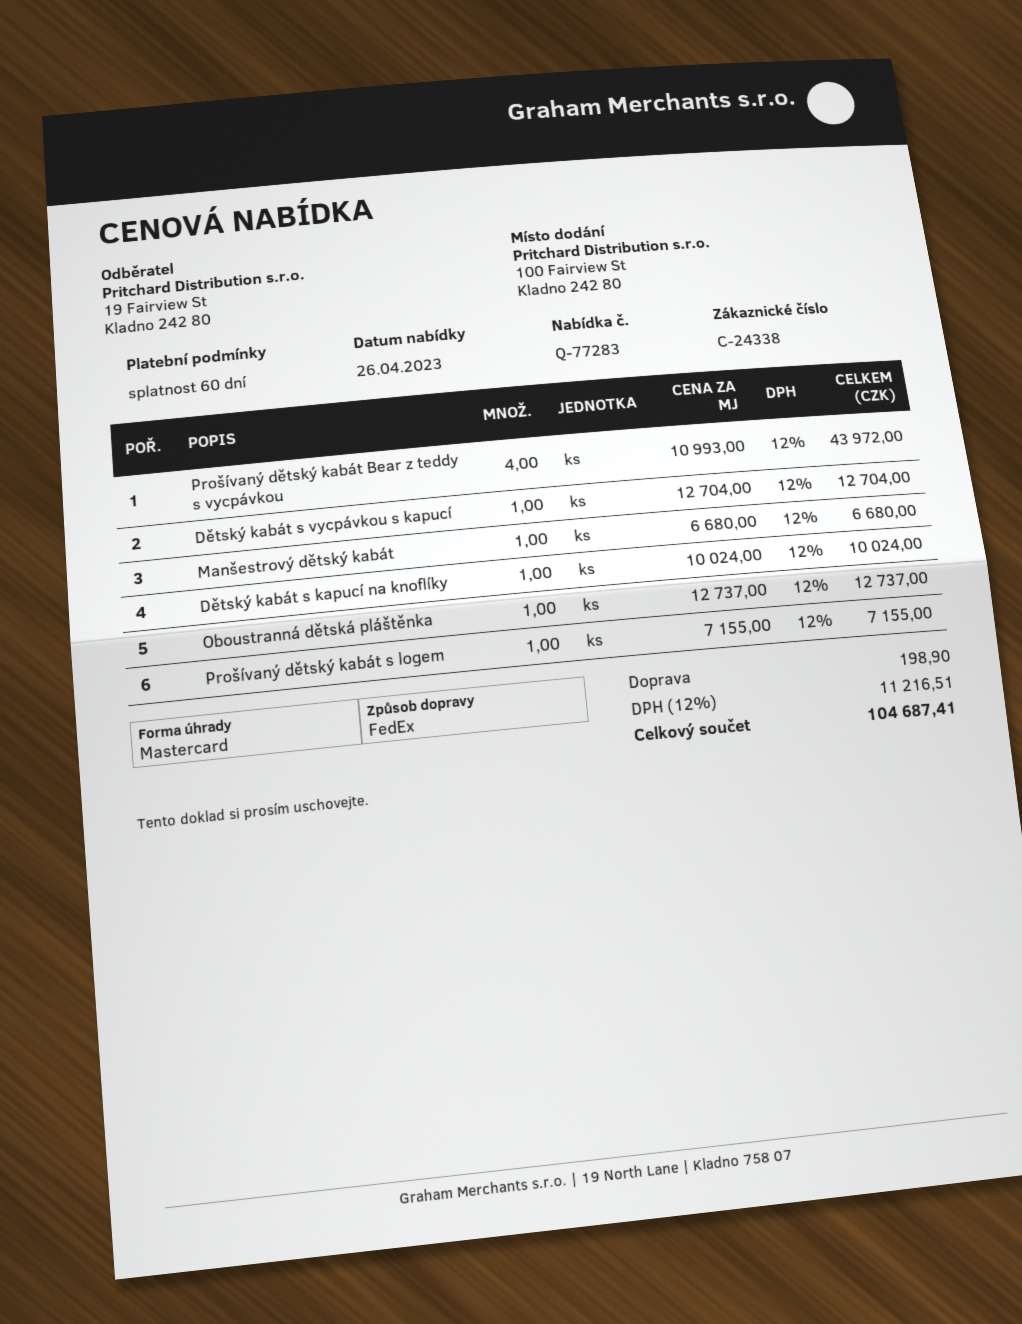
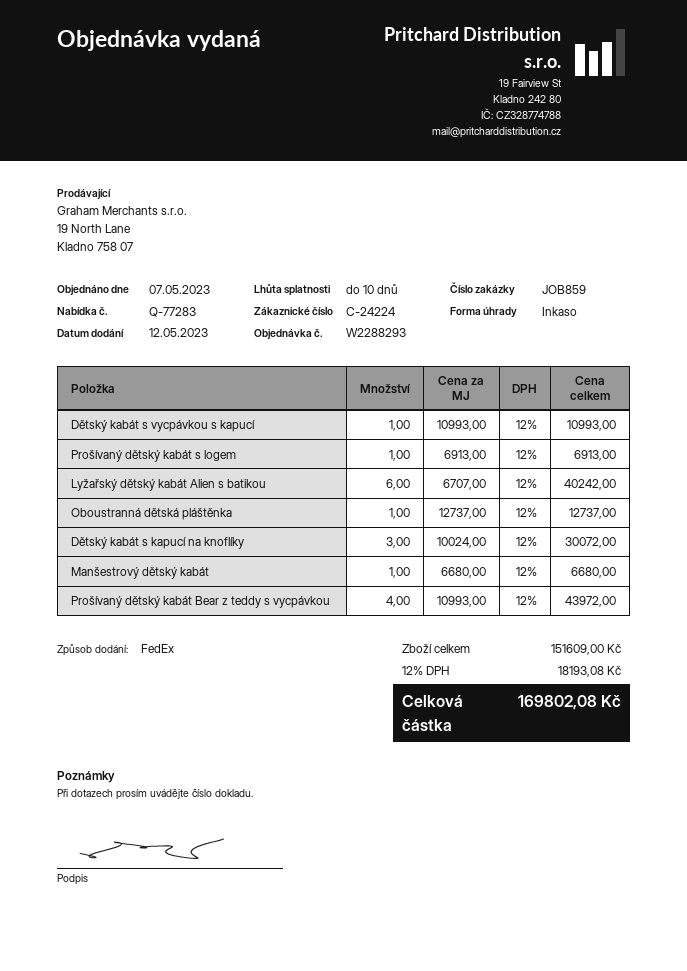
payment terms: 60 days -> 10 days
customer number: C-24338 -> C-24224
payment method: Mastercard -> direct debit
Dětský kabát s vycpávkou s kapucí: 1 x 12704.00 = 12704.00 -> 1 x 10993.00 = 10993.00
Dětský kabát s kapucí na knoflíky: 1 x 10024.00 = 10024.00 -> 3 x 10024.00 = 30072.00
Prošívaný dětský kabát s logem: 1 x 7155.00 = 7155.00 -> 1 x 6913.00 = 6913.00
Lyžařský dětský kabát Alien s batikou: none -> 6 x 6707.00 = 40242.00
shipping: 198.90 -> none
tax: 12% = 11216.51 -> 12% = 18193.08
total: 104687.41 -> 169802.08

